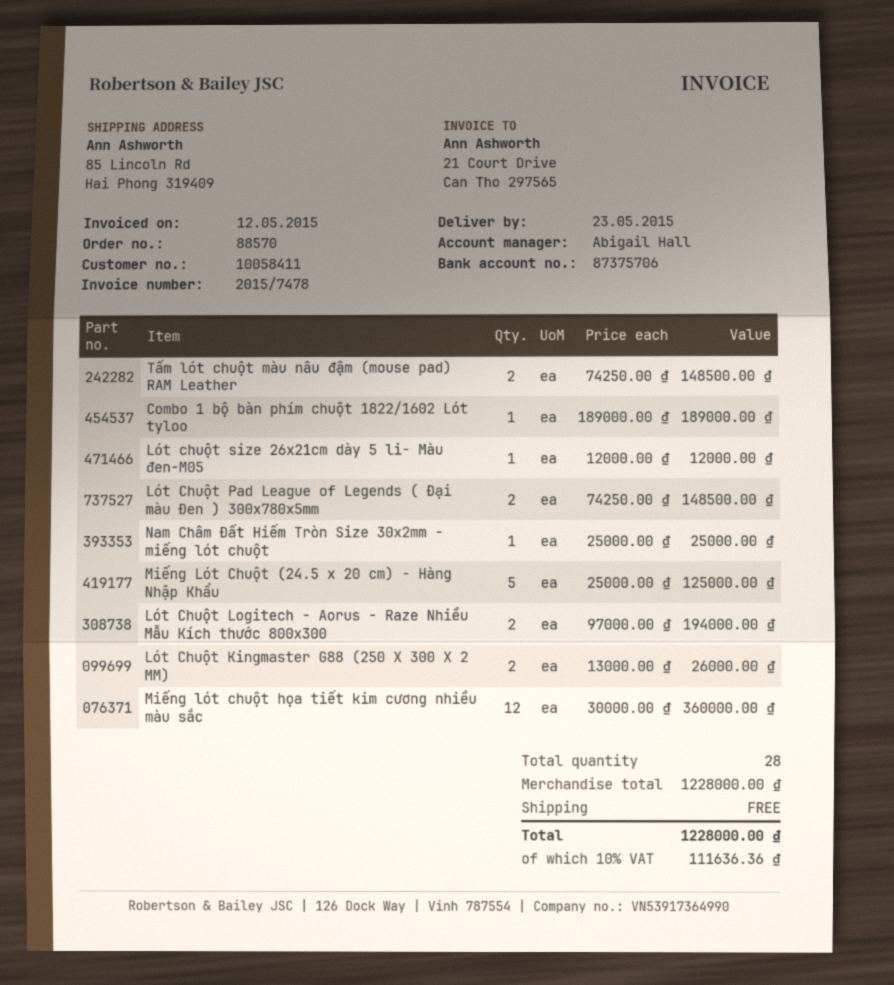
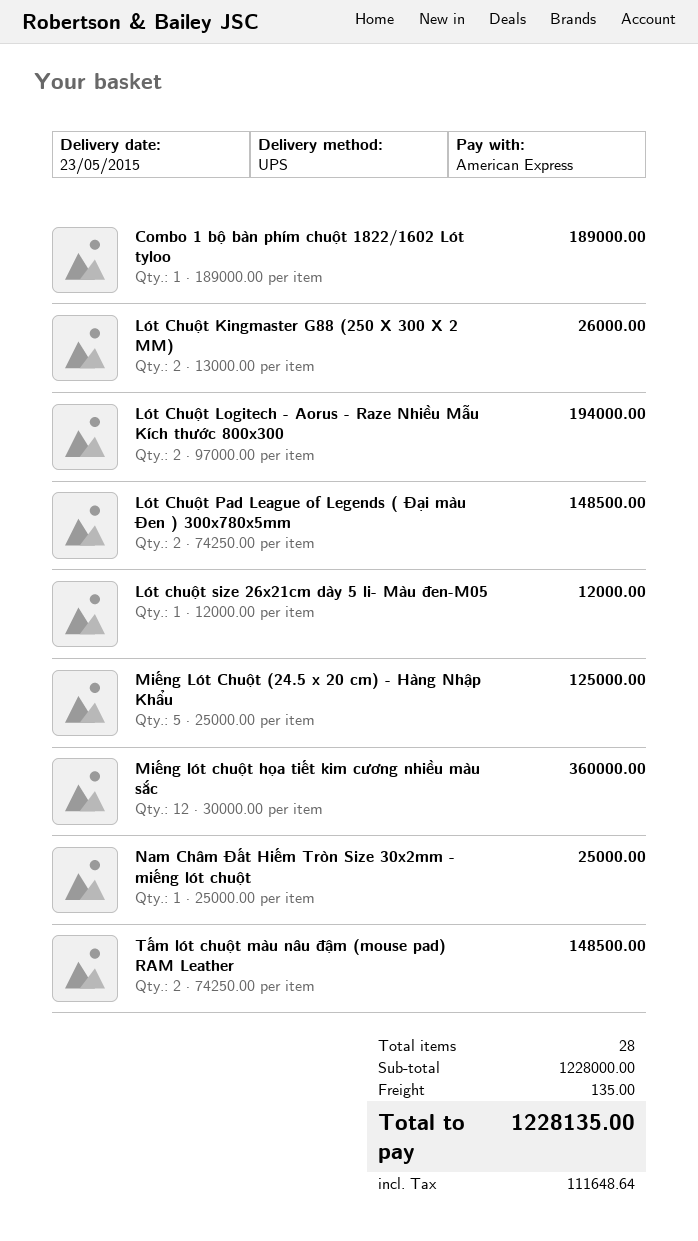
shipping: 0.00 -> 135.00
tax: 111636.36 -> 111648.64
total: 1228000.00 -> 1228135.00

